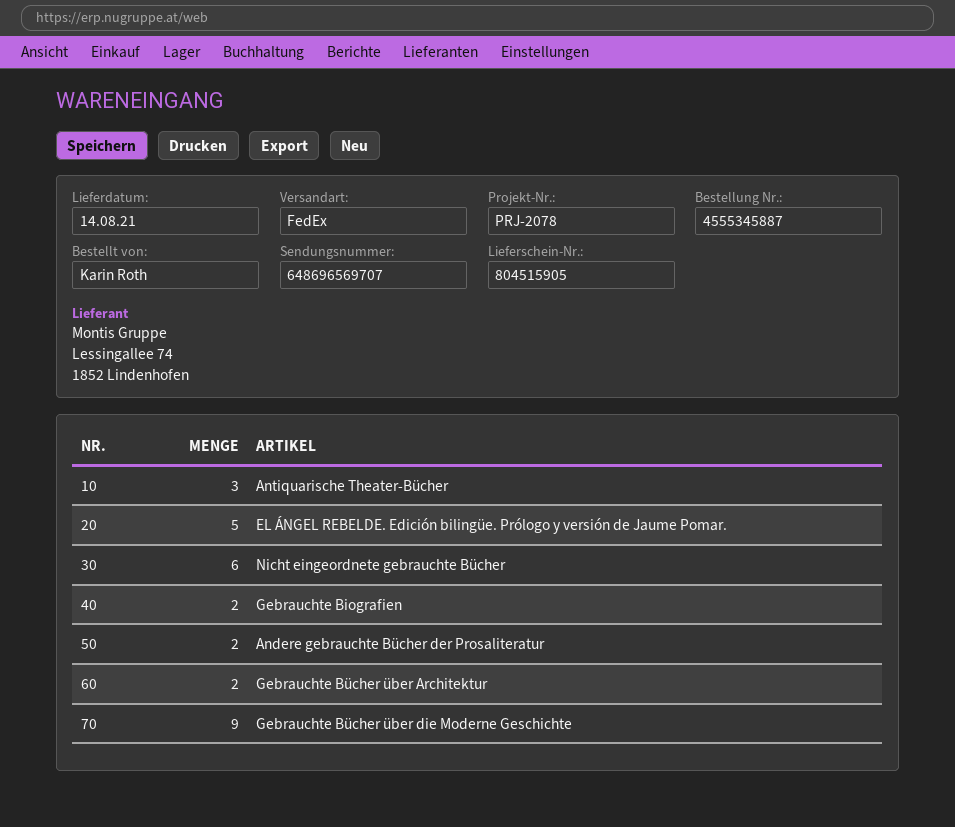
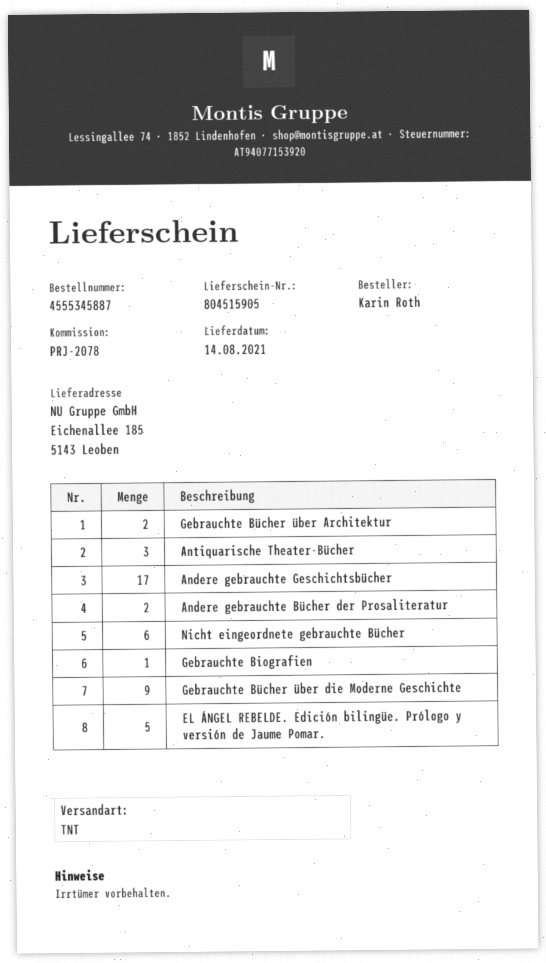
shipping method: FedEx -> TNT
Gebrauchte Biografien: 2 -> 1
Andere gebrauchte Geschichtsbücher: none -> 17

